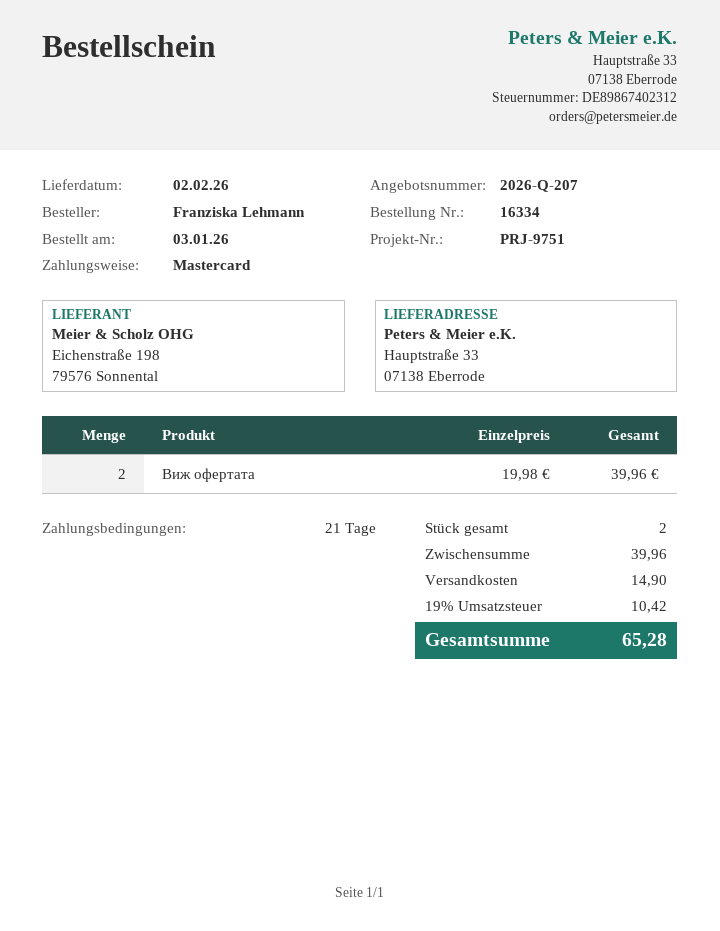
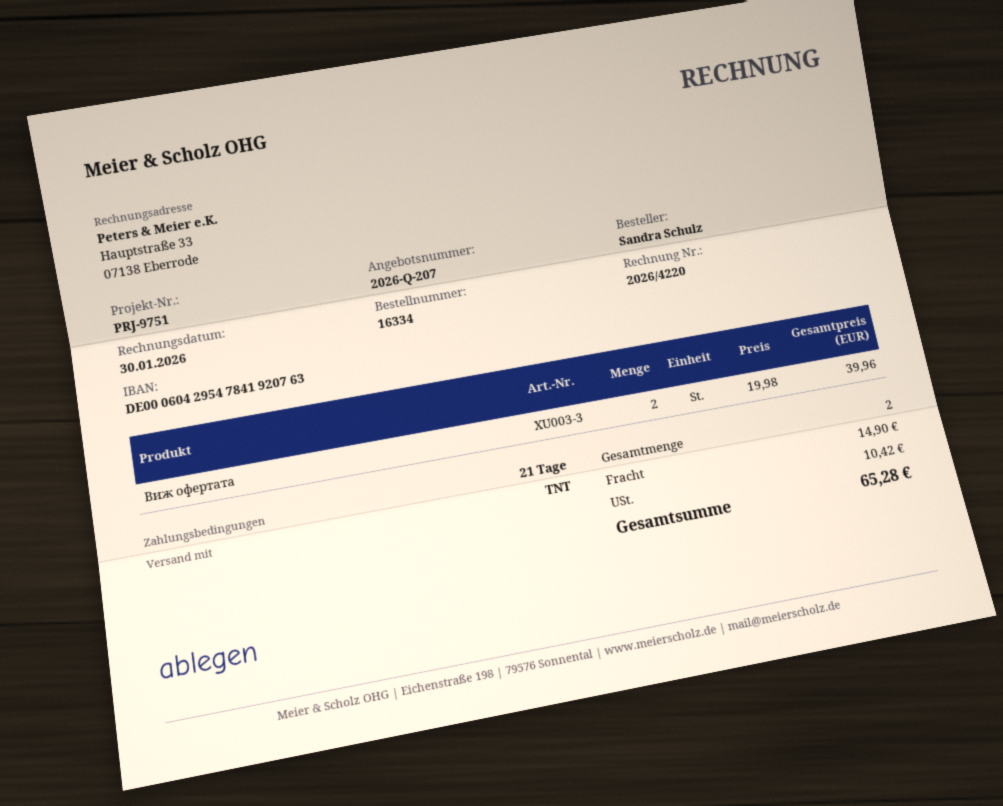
ordered by: Franziska Lehmann -> Sandra Schulz

